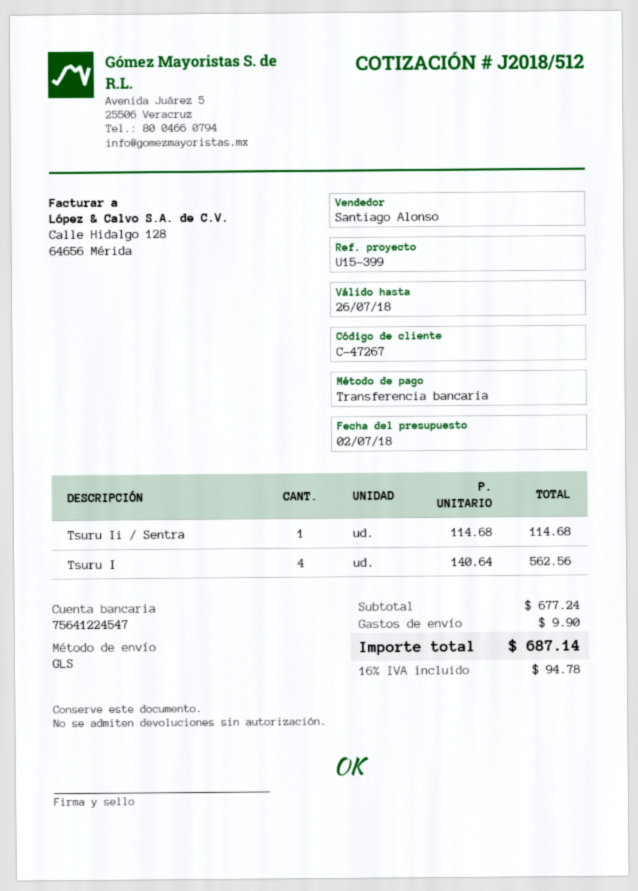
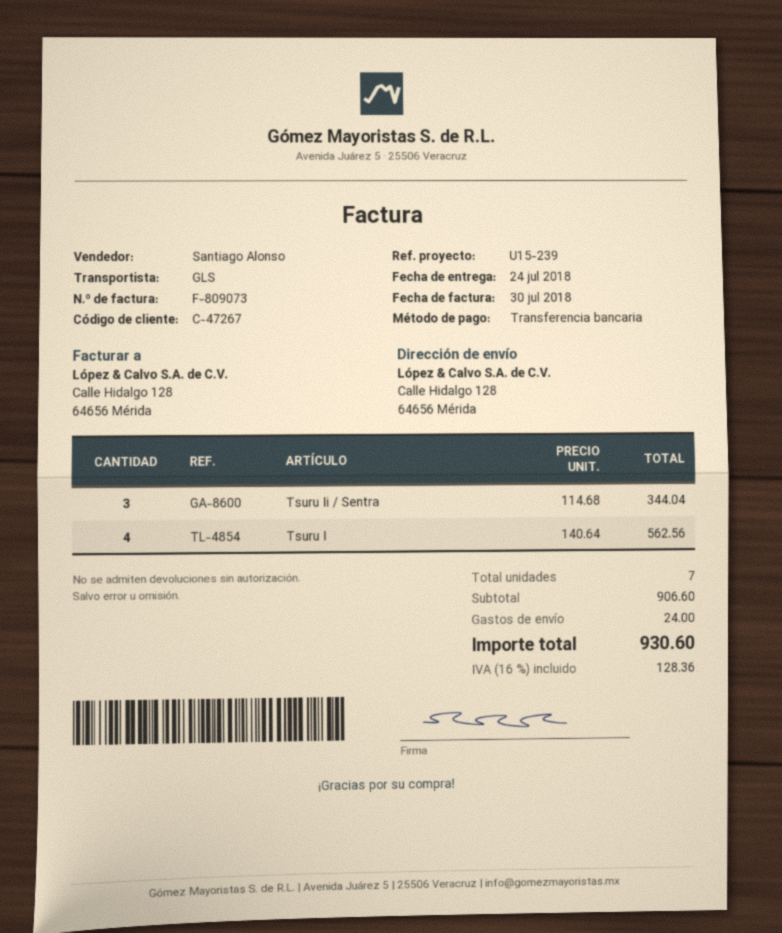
reference: U15-399 -> U15-239
Tsuru Ii / Sentra: 1 x 114.68 = 114.68 -> 3 x 114.68 = 344.04
subtotal: 677.24 -> 906.60
shipping: 9.90 -> 24.00
tax: 16% = 94.78 -> 16% = 128.36
total: 687.14 -> 930.60

